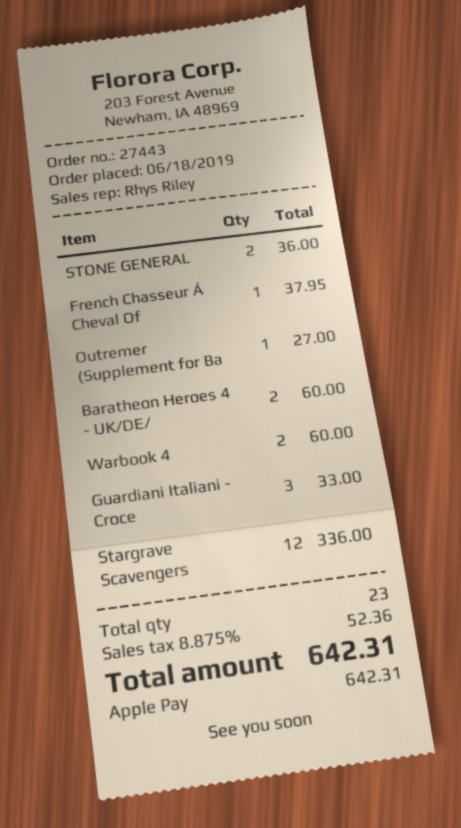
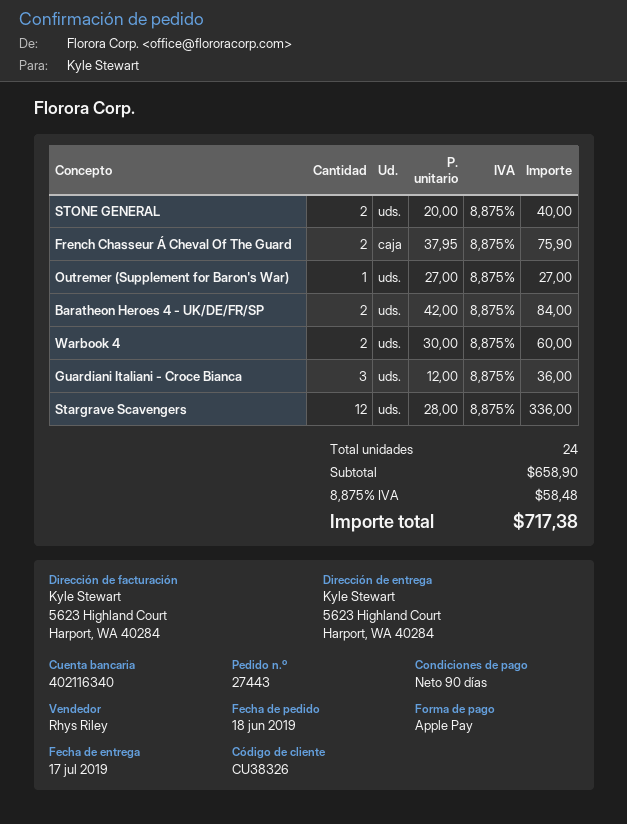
STONE GENERAL: 2 for 36.00 -> 2 for 40.00
French Chasseur Á Cheval Of: 1 for 37.95 -> 2 for 75.90
Baratheon Heroes 4 - UK/DE/: 2 for 60.00 -> 2 for 84.00
Guardiani Italiani - Croce: 3 for 33.00 -> 3 for 36.00
total quantity: 23 -> 24
tax: 8.875% = 52.36 -> 8.875% = 58.48
total: 642.31 -> 717.38

